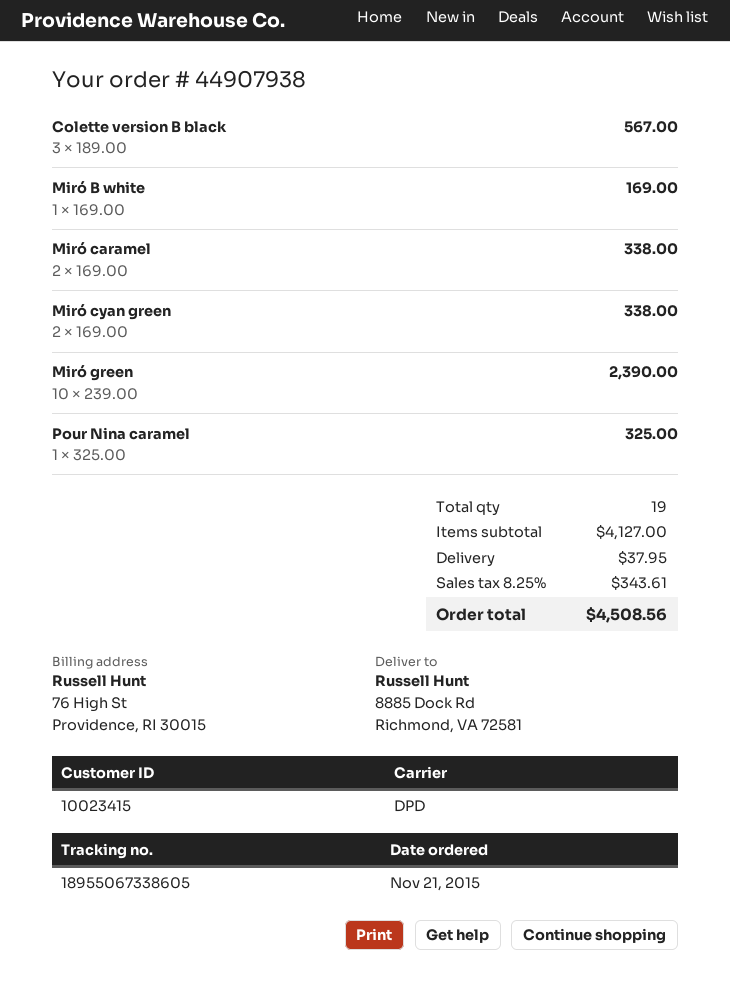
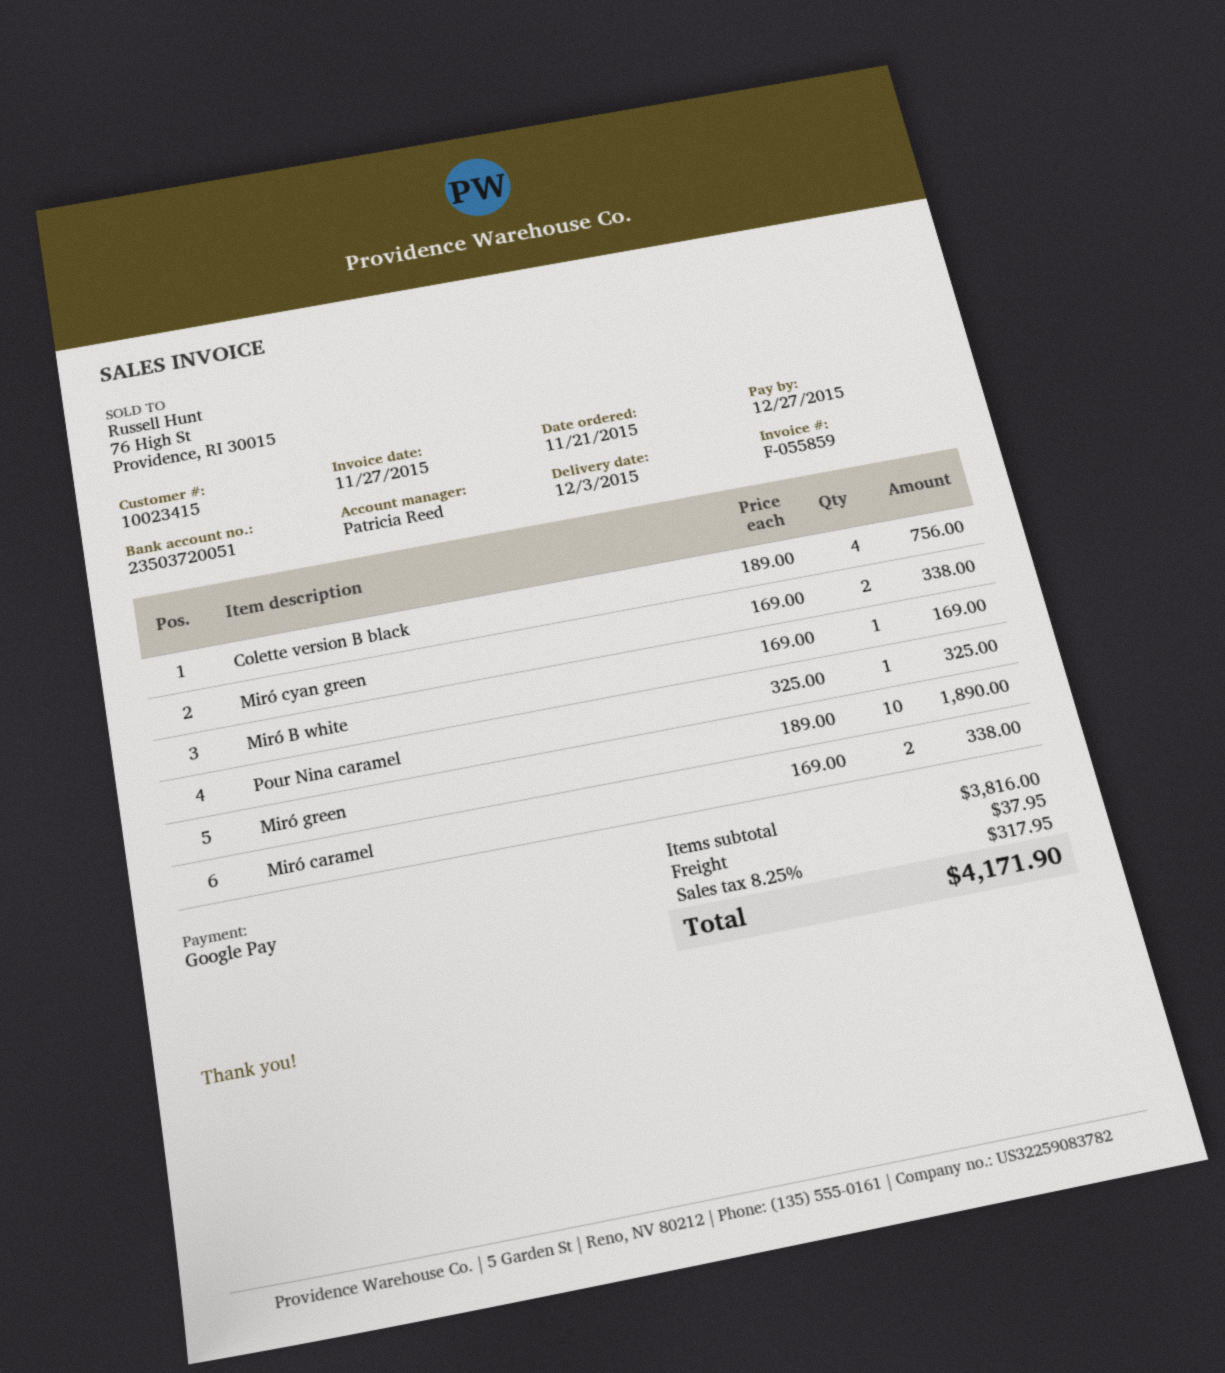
Colette version B black: 3 x 189.00 = 567.00 -> 4 x 189.00 = 756.00
Miró green: 10 x 239.00 = 2390.00 -> 10 x 189.00 = 1890.00
subtotal: 4127.00 -> 3816.00
tax: 8.25% = 343.61 -> 8.25% = 317.95
total: 4508.56 -> 4171.90

